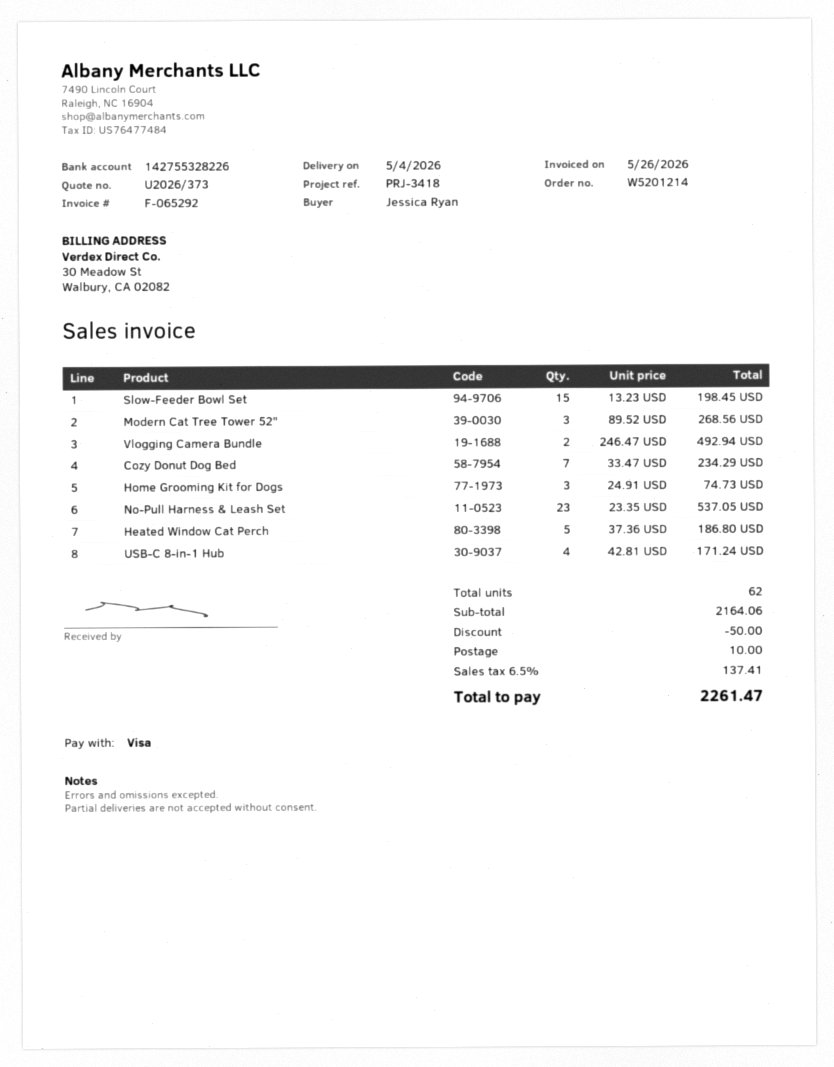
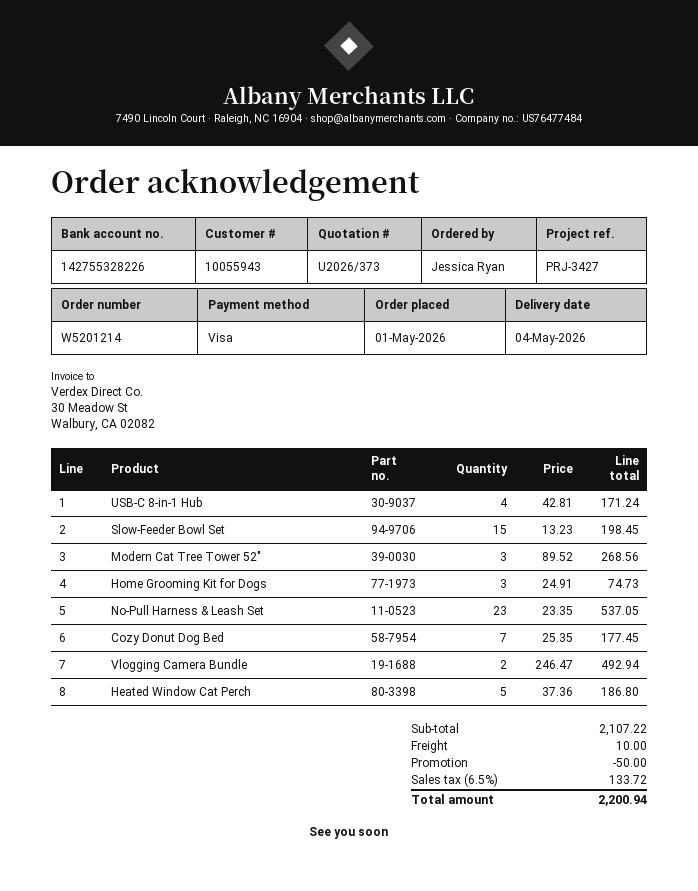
reference: PRJ-3418 -> PRJ-3427
Cozy Donut Dog Bed: 7 x 33.47 = 234.29 -> 7 x 25.35 = 177.45
subtotal: 2164.06 -> 2107.22
tax: 6.5% = 137.41 -> 6.5% = 133.72
total: 2261.47 -> 2200.94

